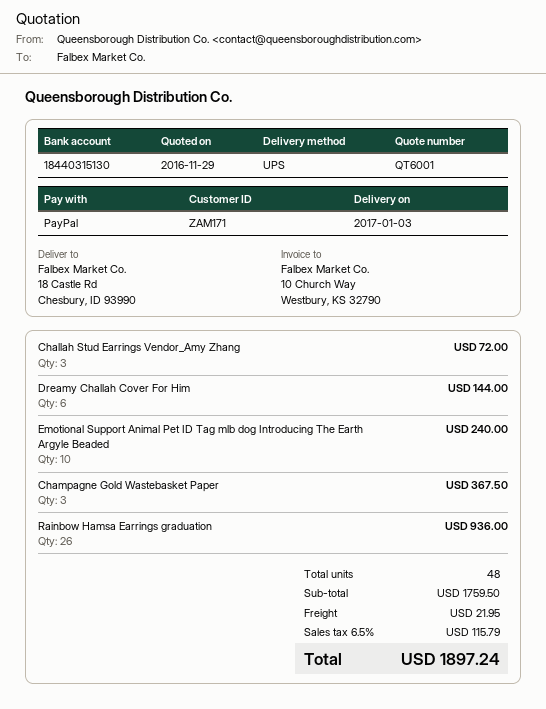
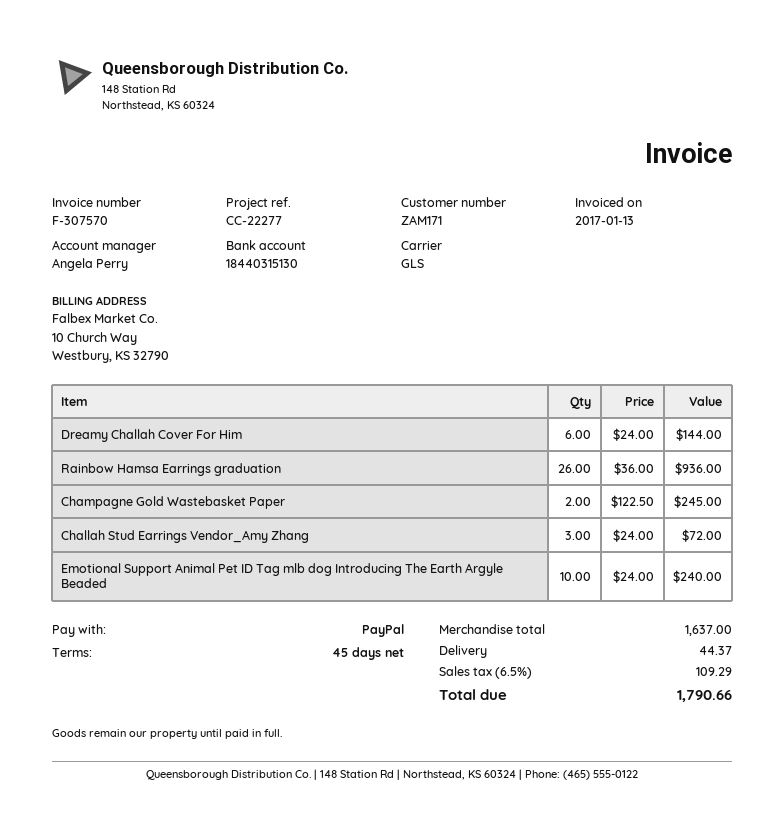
shipping method: UPS -> GLS
Champagne Gold Wastebasket Paper: 3 for 367.50 -> 2 for 245.00
subtotal: 1759.50 -> 1637.00
shipping: 21.95 -> 44.37
tax: 6.5% = 115.79 -> 6.5% = 109.29
total: 1897.24 -> 1790.66

